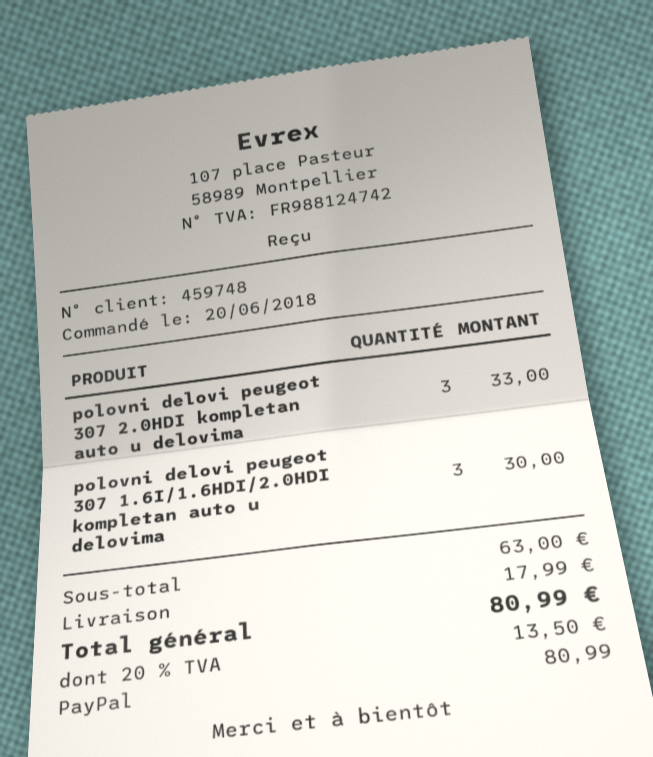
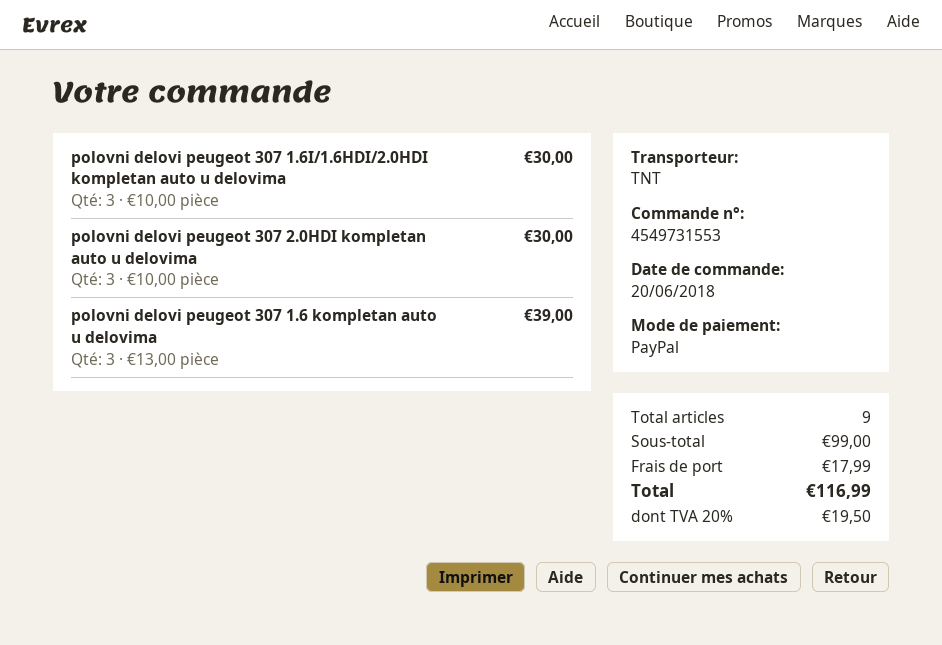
polovni delovi peugeot 307 2.0HDI kompletan auto u delovima: 3 for 33.00 -> 3 for 30.00
polovni delovi peugeot 307 1.6 kompletan auto u delovima: none -> 3 for 39.00
subtotal: 63.00 -> 99.00
tax: 20% = 13.50 -> 20% = 19.50
total: 80.99 -> 116.99

